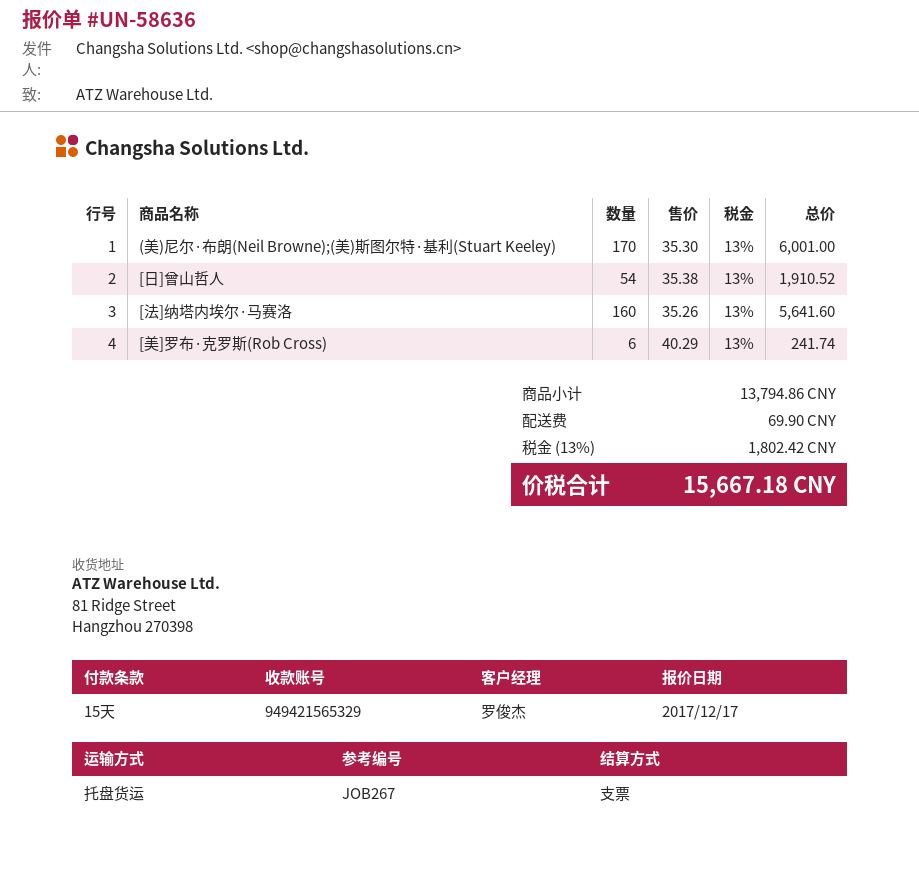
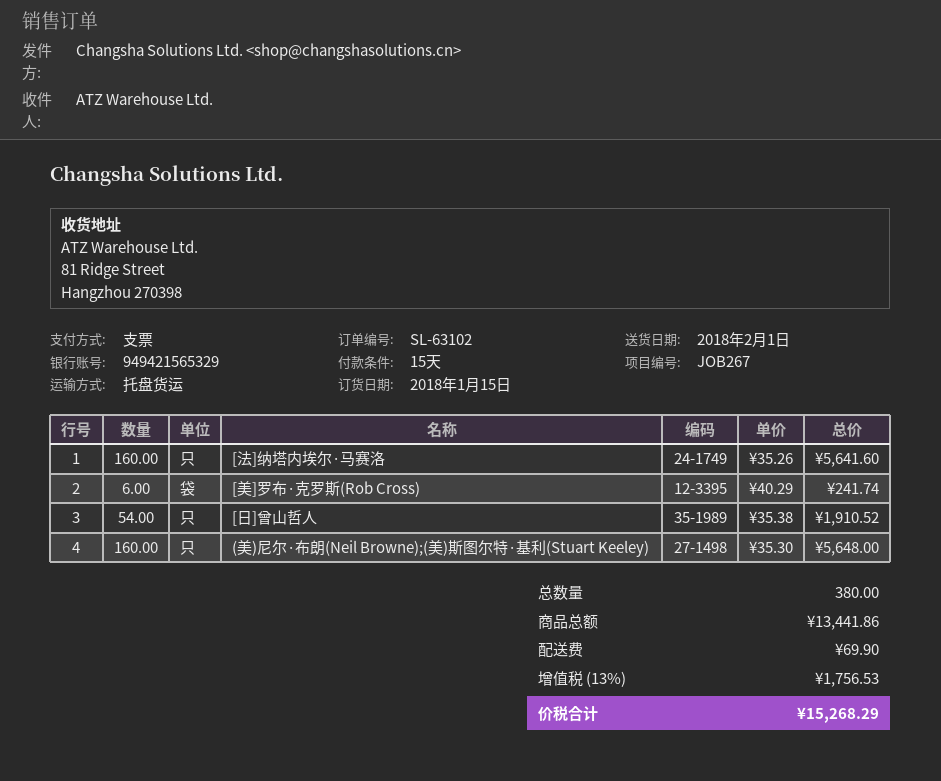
(美)尼尔·布朗(Neil Browne);(美)斯图尔特·基利(Stuart Keeley): 170 x 35.30 = 6001.00 -> 160 x 35.30 = 5648.00
subtotal: 13794.86 -> 13441.86
tax: 13% = 1802.42 -> 13% = 1756.53
total: 15667.18 -> 15268.29

